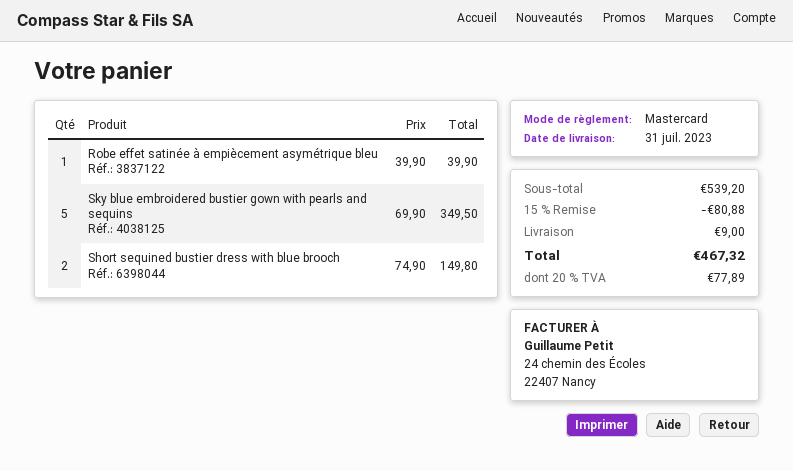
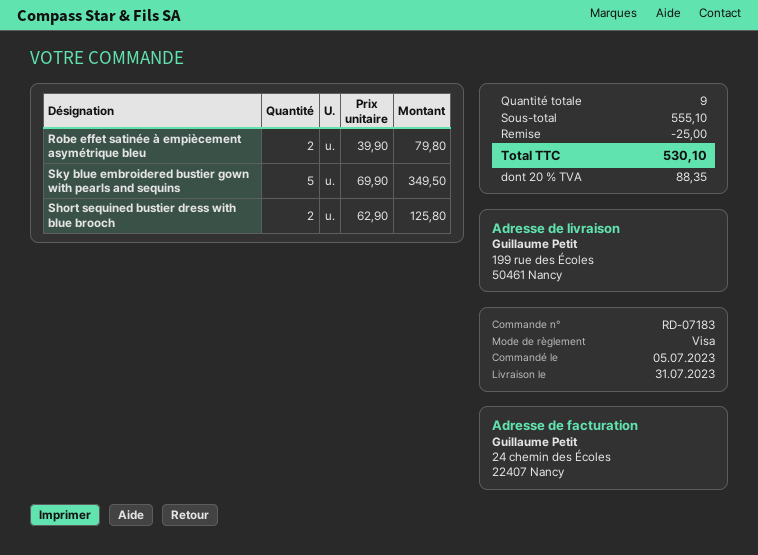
payment method: Mastercard -> Visa
Robe effet satinée à empiècement asymétrique bleu: 1 x 39.90 = 39.90 -> 2 x 39.90 = 79.80
Short sequined bustier dress with blue brooch: 2 x 74.90 = 149.80 -> 2 x 62.90 = 125.80
subtotal: 539.20 -> 555.10
discount: 80.88 -> 25.00
shipping: 9.00 -> none
tax: 20% = 77.89 -> 20% = 88.35
total: 467.32 -> 530.10

